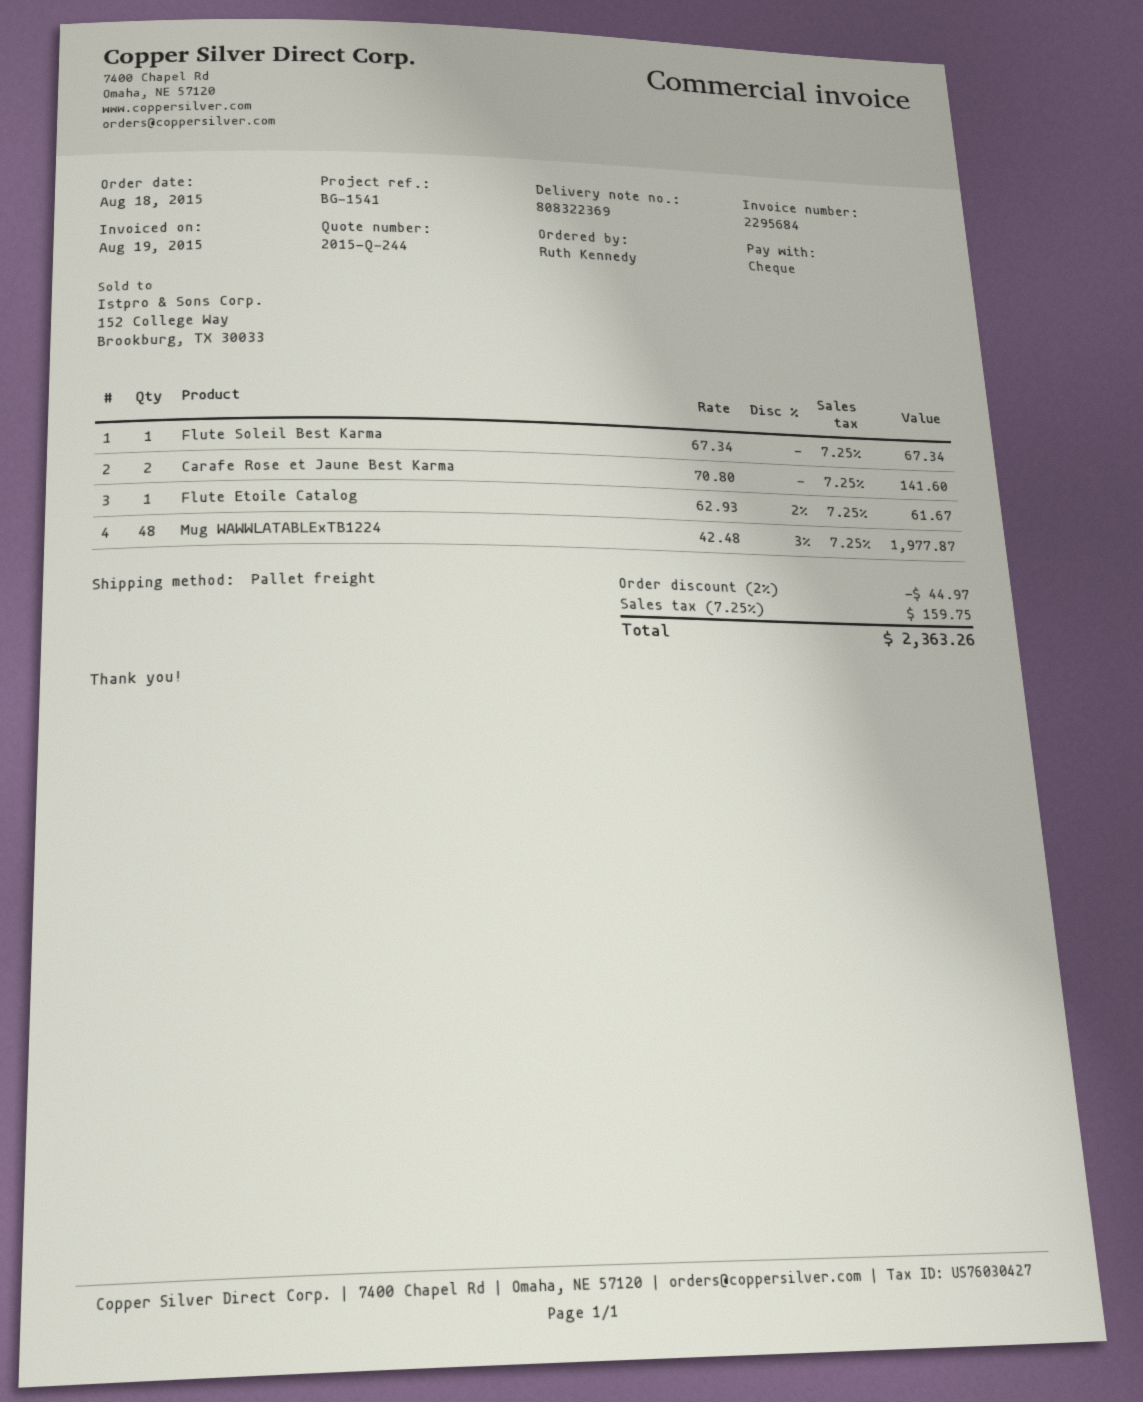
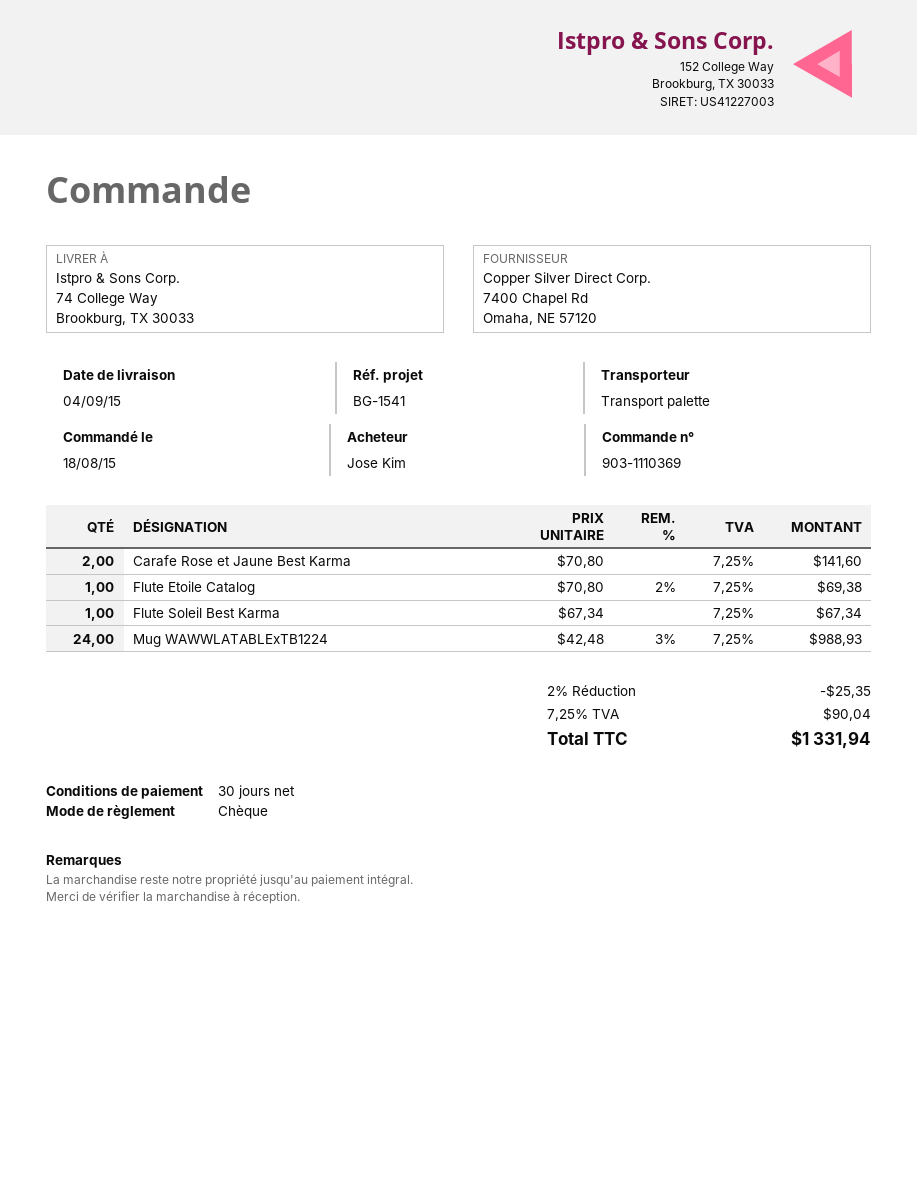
ordered by: Ruth Kennedy -> Jose Kim
Flute Etoile Catalog: 1 x 62.93 - 2% = 61.67 -> 1 x 70.80 - 2% = 69.38
Mug WAWWLATABLExTB1224: 48 x 42.48 - 3% = 1977.87 -> 24 x 42.48 - 3% = 988.93
discount: 2% = 44.97 -> 2% = 25.35
tax: 7.25% = 159.75 -> 7.25% = 90.04
total: 2363.26 -> 1331.94

